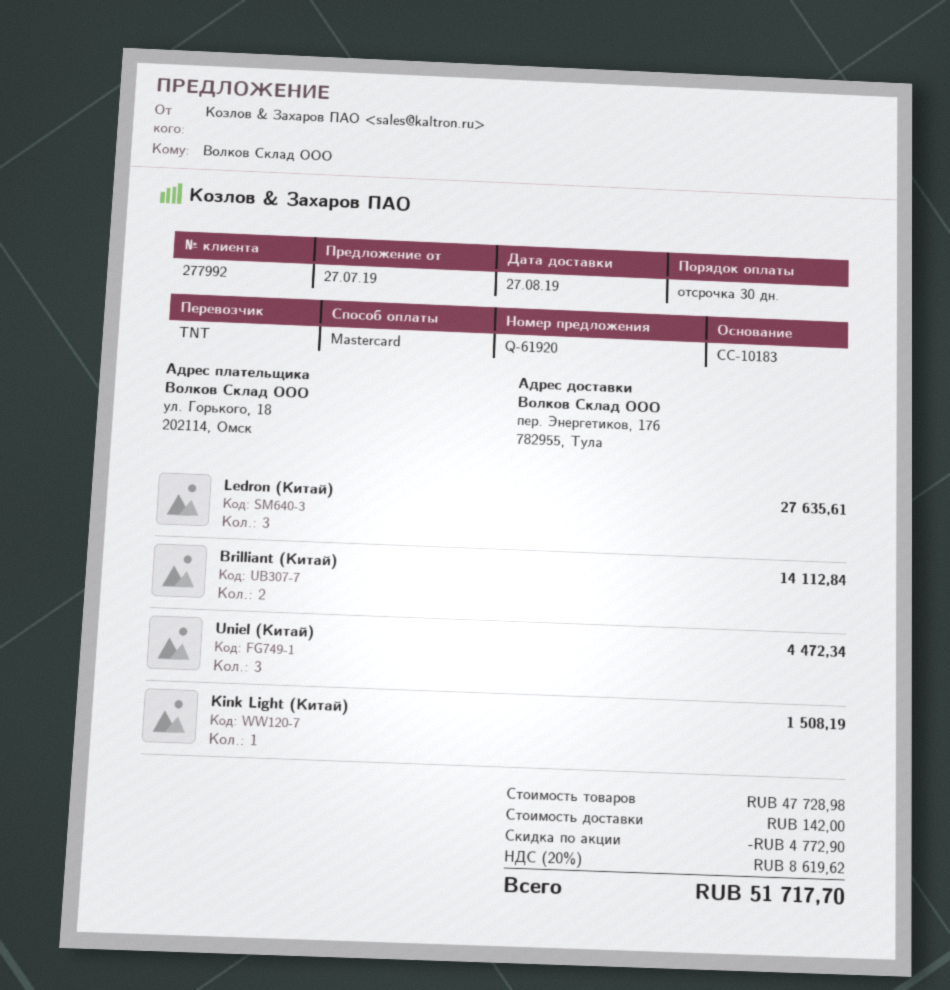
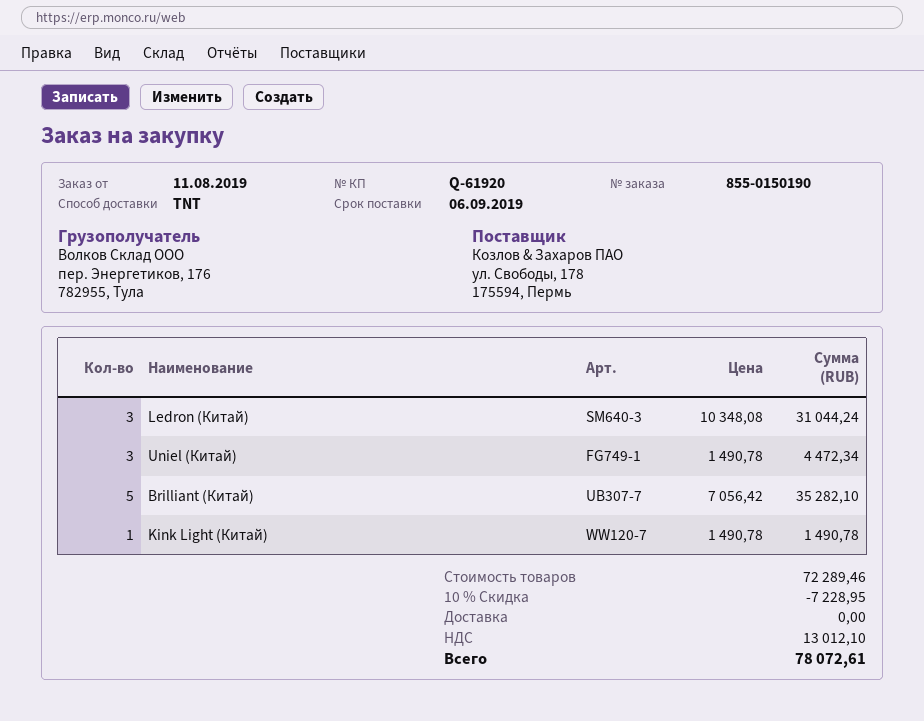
delivery date: 2019-08-27 -> 2019-09-06
Ledron (Китай): 3 for 27635.61 -> 3 for 31044.24
Brilliant (Китай): 2 for 14112.84 -> 5 for 35282.10
Kink Light (Китай): 1 for 1508.19 -> 1 for 1490.78
subtotal: 47728.98 -> 72289.46
discount: 4772.90 -> 7228.95
shipping: 142.00 -> 0.00
tax: 8619.62 -> 13012.10
total: 51717.70 -> 78072.61

